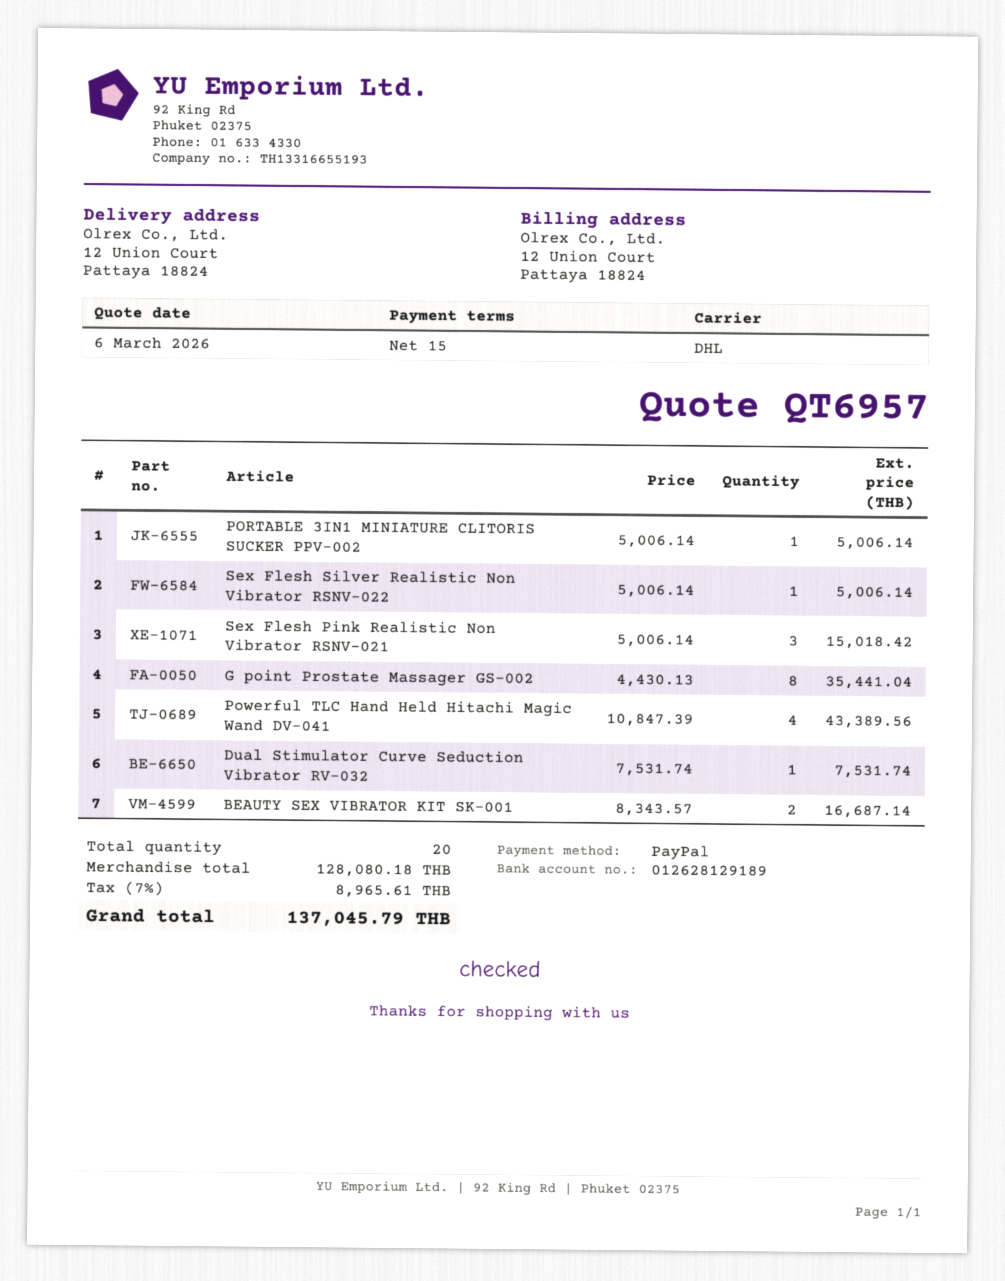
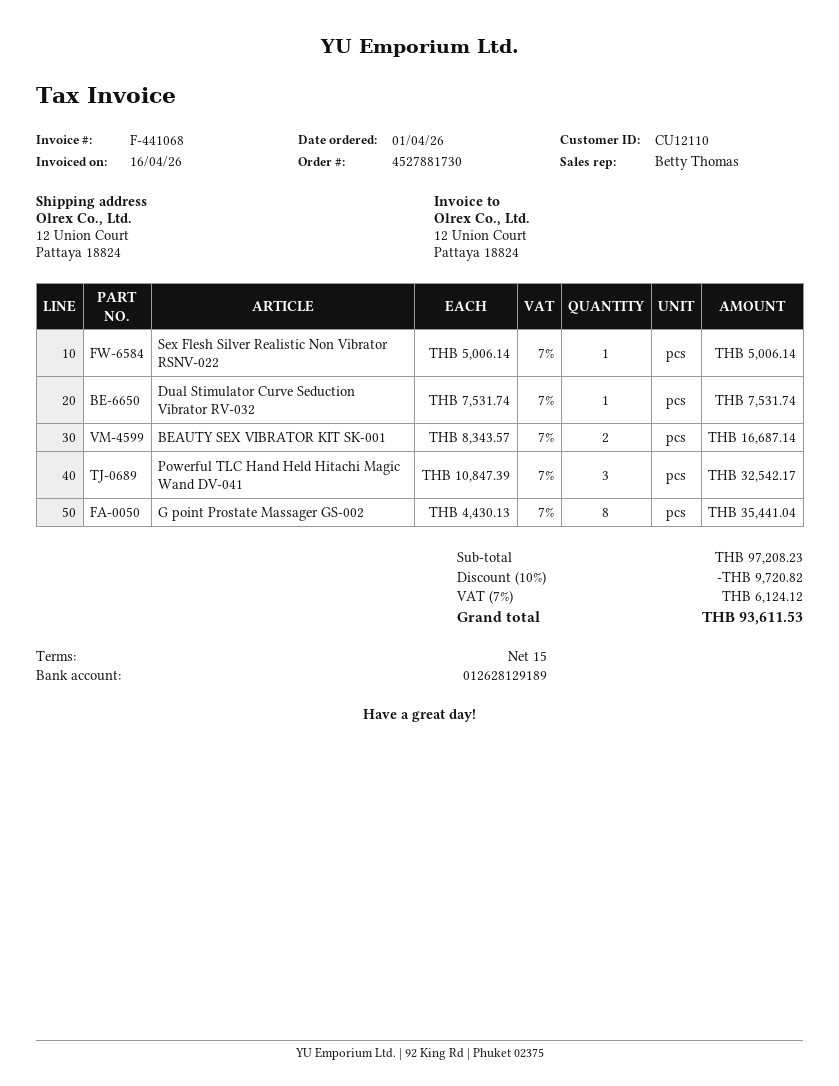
PORTABLE 3IN1 MINIATURE CLITORIS SUCKER PPV-002: 1 x 5006.14 = 5006.14 -> none
Sex Flesh Pink Realistic Non Vibrator RSNV-021: 3 x 5006.14 = 15018.42 -> none
Powerful TLC Hand Held Hitachi Magic Wand DV-041: 4 x 10847.39 = 43389.56 -> 3 x 10847.39 = 32542.17
subtotal: 128080.18 -> 97208.23
discount: none -> 10% = 9720.82
tax: 7% = 8965.61 -> 7% = 6124.12
total: 137045.79 -> 93611.53

